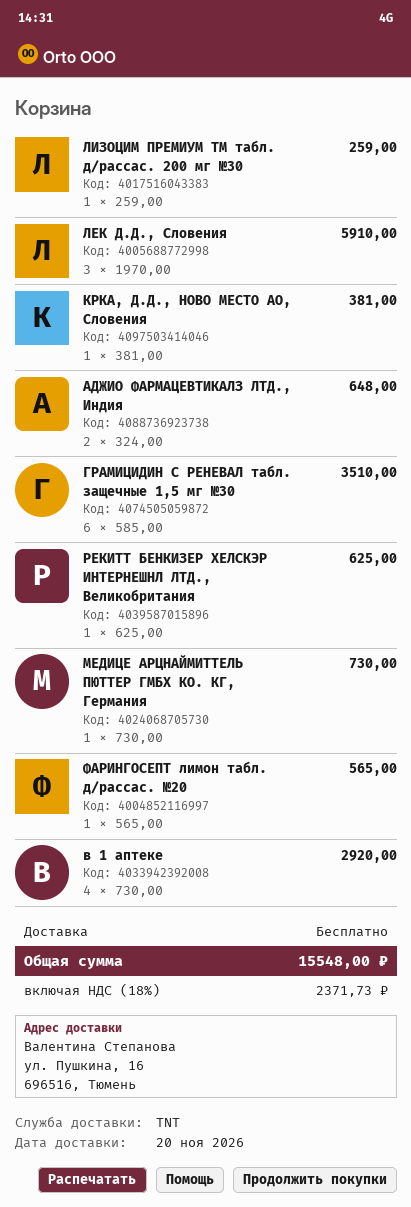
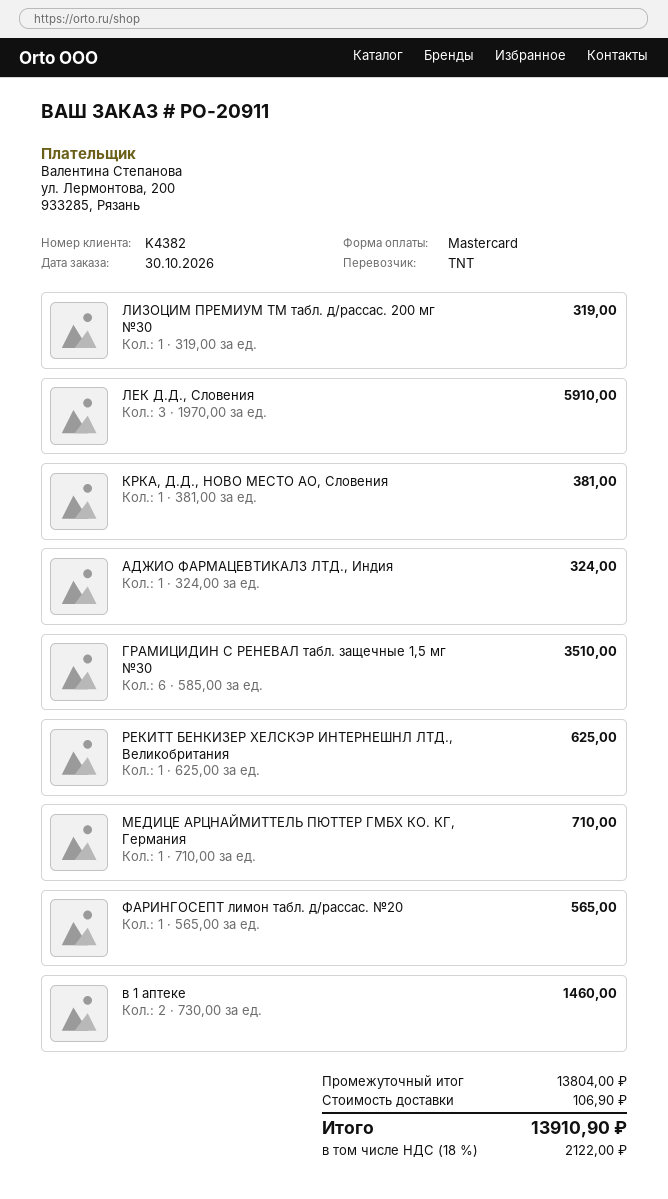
ЛИЗОЦИМ ПРЕМИУМ ТМ табл. д/рассас. 200 мг №30: 1 x 259.00 = 259.00 -> 1 x 319.00 = 319.00
АДЖИО ФАРМАЦЕВТИКАЛЗ ЛТД., Индия: 2 x 324.00 = 648.00 -> 1 x 324.00 = 324.00
МЕДИЦЕ АРЦНАЙМИТТЕЛЬ ПЮТТЕР ГМБХ КО. КГ, Германия: 1 x 730.00 = 730.00 -> 1 x 710.00 = 710.00
в 1 аптеке: 4 x 730.00 = 2920.00 -> 2 x 730.00 = 1460.00
shipping: 0.00 -> 106.90
tax: 18% = 2371.73 -> 18% = 2122.00
total: 15548.00 -> 13910.90

